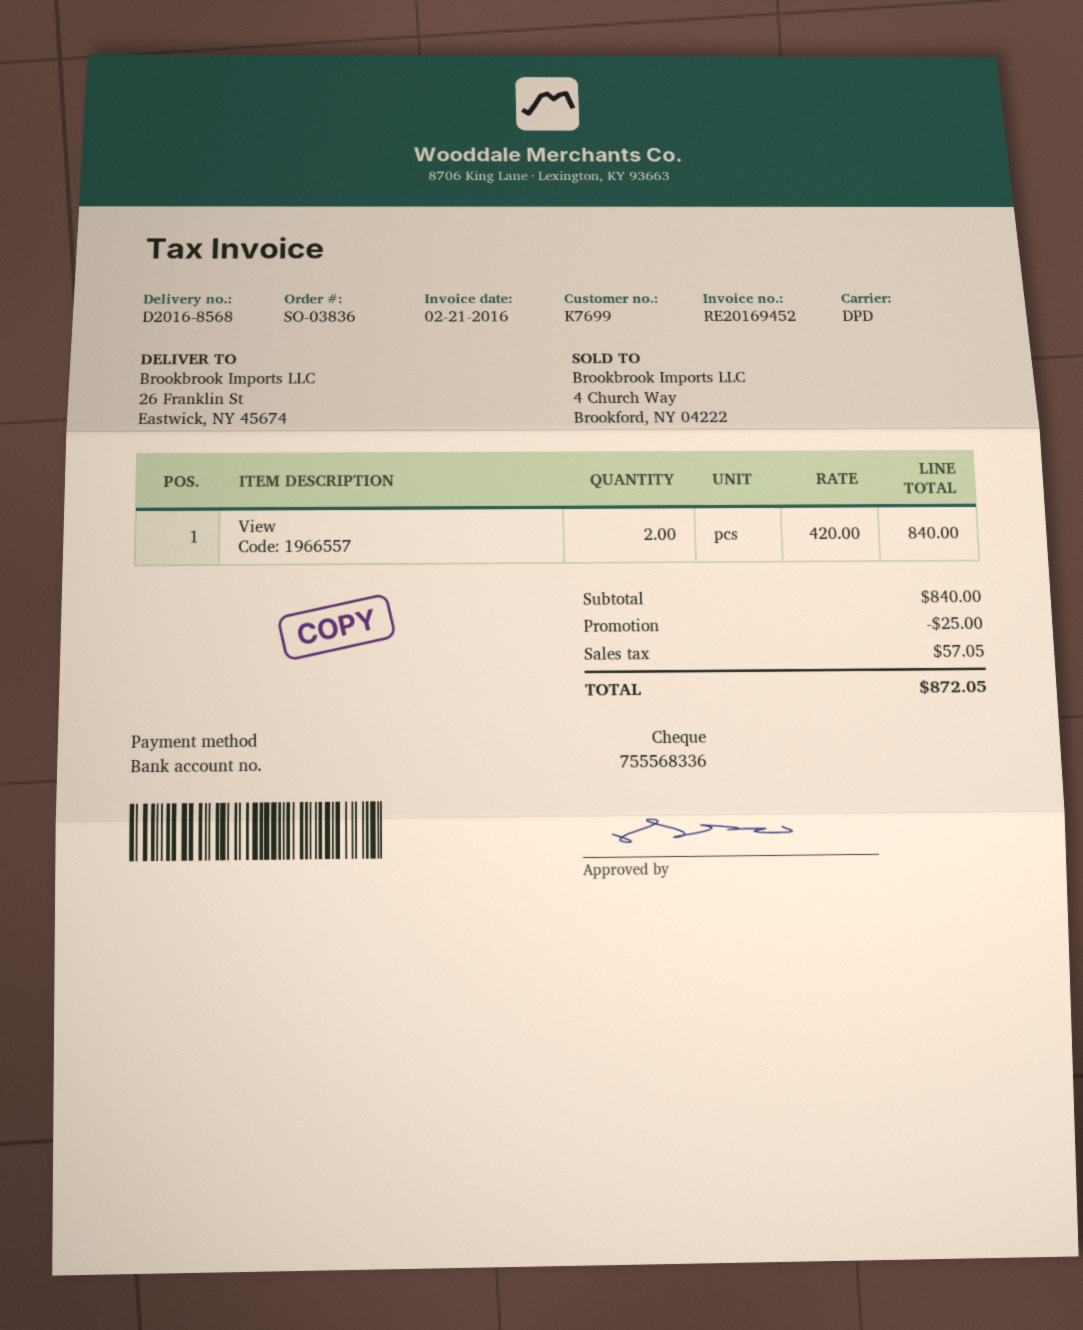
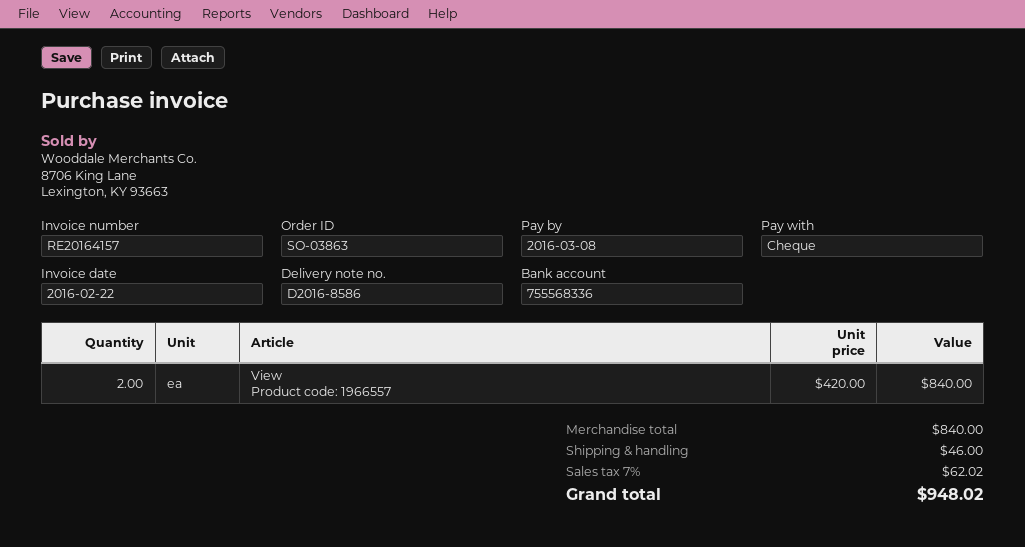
order number: SO-03836 -> SO-03863
delivery note number: D2016-8568 -> D2016-8586
invoice number: RE20169452 -> RE20164157
invoice date: 2016-02-21 -> 2016-02-22
discount: 25.00 -> none
shipping: none -> 46.00
tax: 57.05 -> 62.02
total: 872.05 -> 948.02

